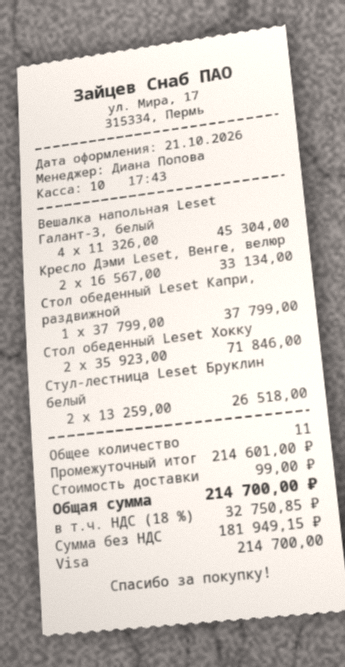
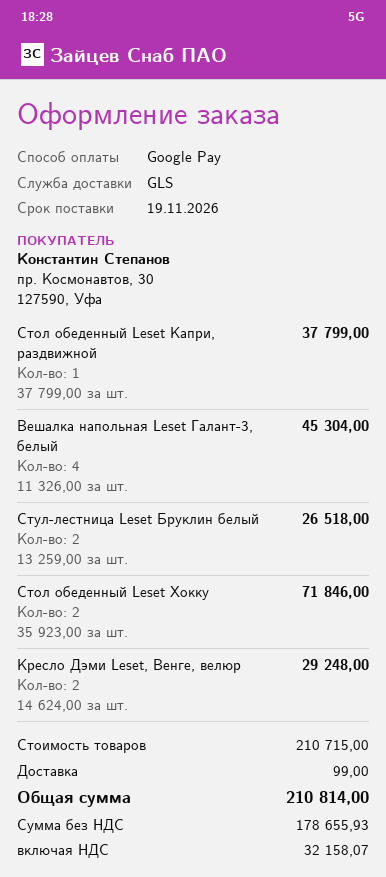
payment method: Visa -> Google Pay
Кресло Дэми Leset, Венге, велюр: 2 x 16567.00 = 33134.00 -> 2 x 14624.00 = 29248.00
subtotal: 214601.00 -> 210715.00
net: 181949.15 -> 178655.93
tax: 32750.85 -> 32158.07
total: 214700.00 -> 210814.00

